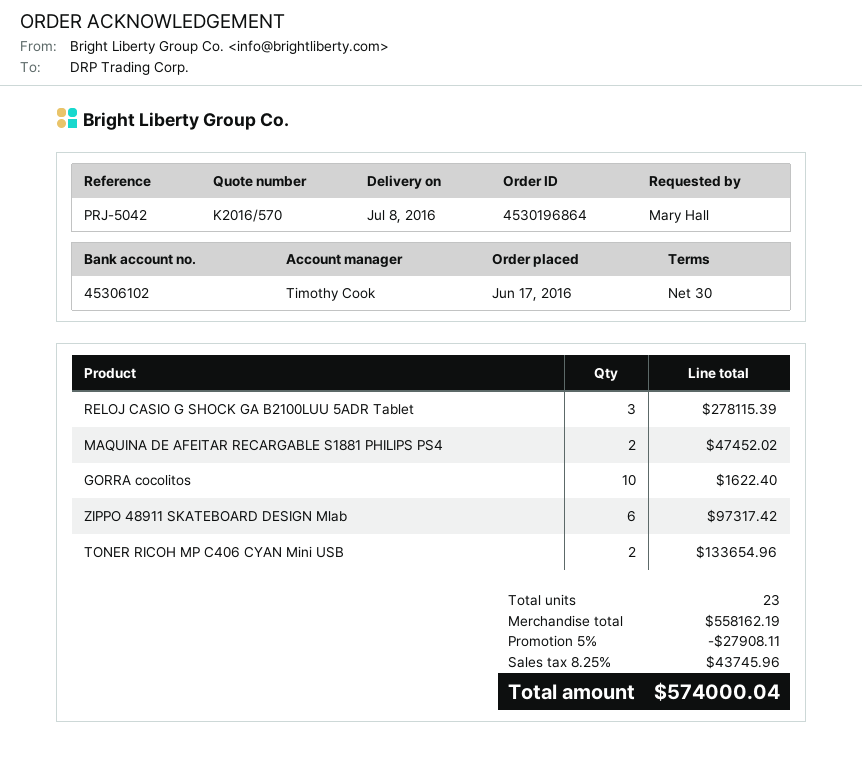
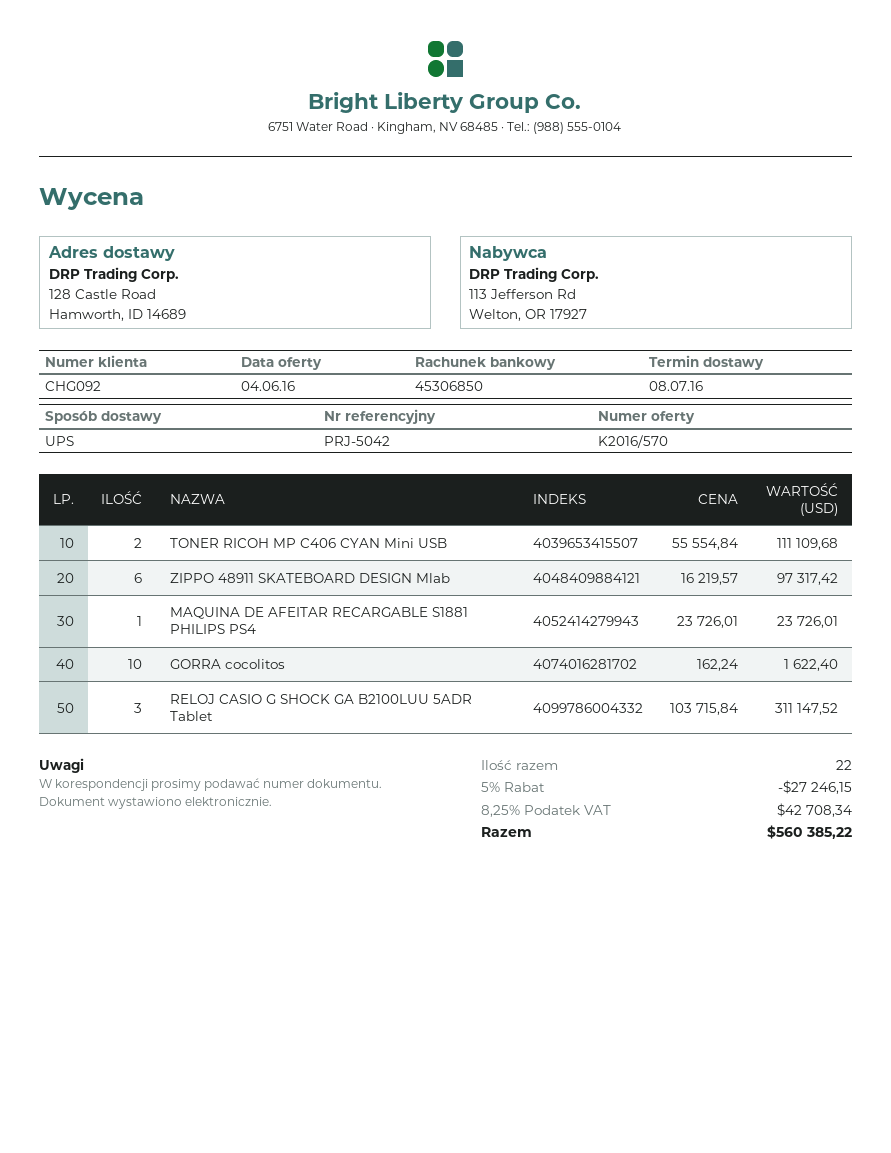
bank account: 45306102 -> 45306850
RELOJ CASIO G SHOCK GA B2100LUU 5ADR Tablet: 3 for 278115.39 -> 3 for 311147.52
MAQUINA DE AFEITAR RECARGABLE S1881 PHILIPS PS4: 2 for 47452.02 -> 1 for 23726.01
TONER RICOH MP C406 CYAN Mini USB: 2 for 133654.96 -> 2 for 111109.68
total quantity: 23 -> 22
discount: 5% = 27908.11 -> 5% = 27246.15
tax: 8.25% = 43745.96 -> 8.25% = 42708.34
total: 574000.04 -> 560385.22

